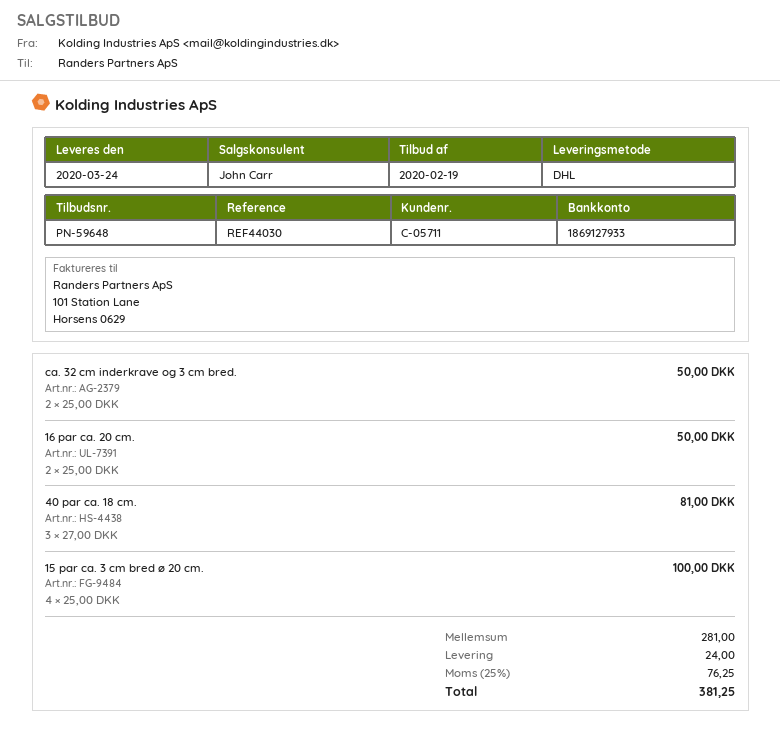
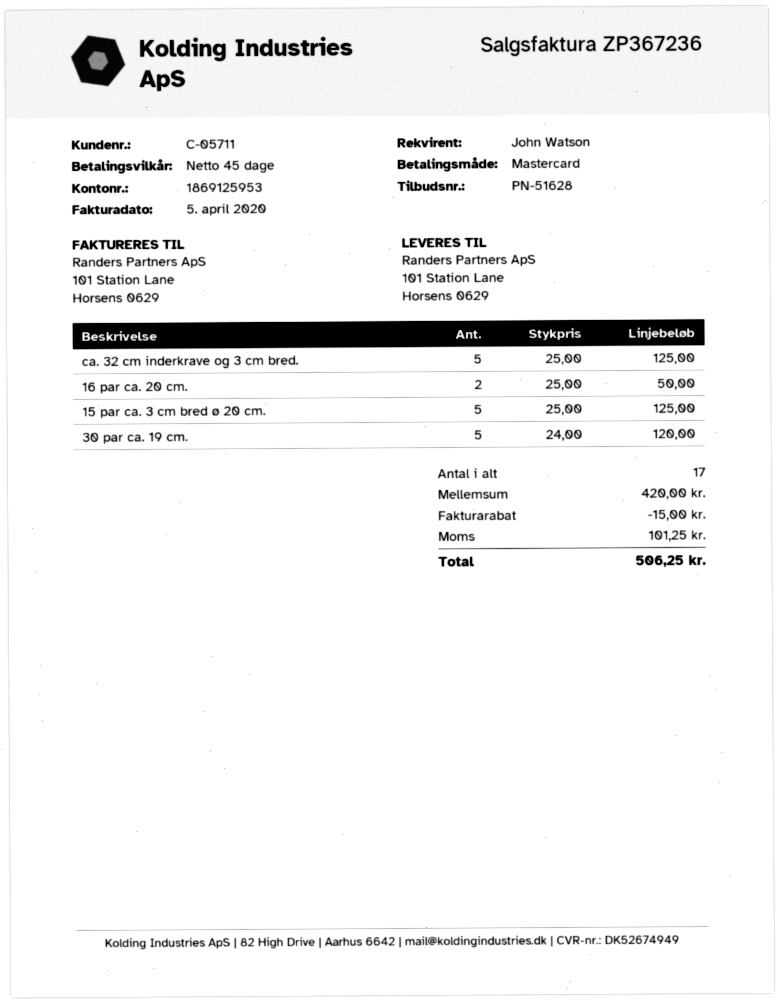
quote number: PN-59648 -> PN-51628
bank account: 1869127933 -> 1869125953
ca. 32 cm inderkrave og 3 cm bred.: 2 x 25.00 = 50.00 -> 5 x 25.00 = 125.00
40 par ca. 18 cm.: 3 x 27.00 = 81.00 -> none
15 par ca. 3 cm bred ø 20 cm.: 4 x 25.00 = 100.00 -> 5 x 25.00 = 125.00
30 par ca. 19 cm.: none -> 5 x 24.00 = 120.00
subtotal: 281.00 -> 420.00
discount: none -> 15.00
shipping: 24.00 -> none
tax: 76.25 -> 101.25
total: 381.25 -> 506.25

